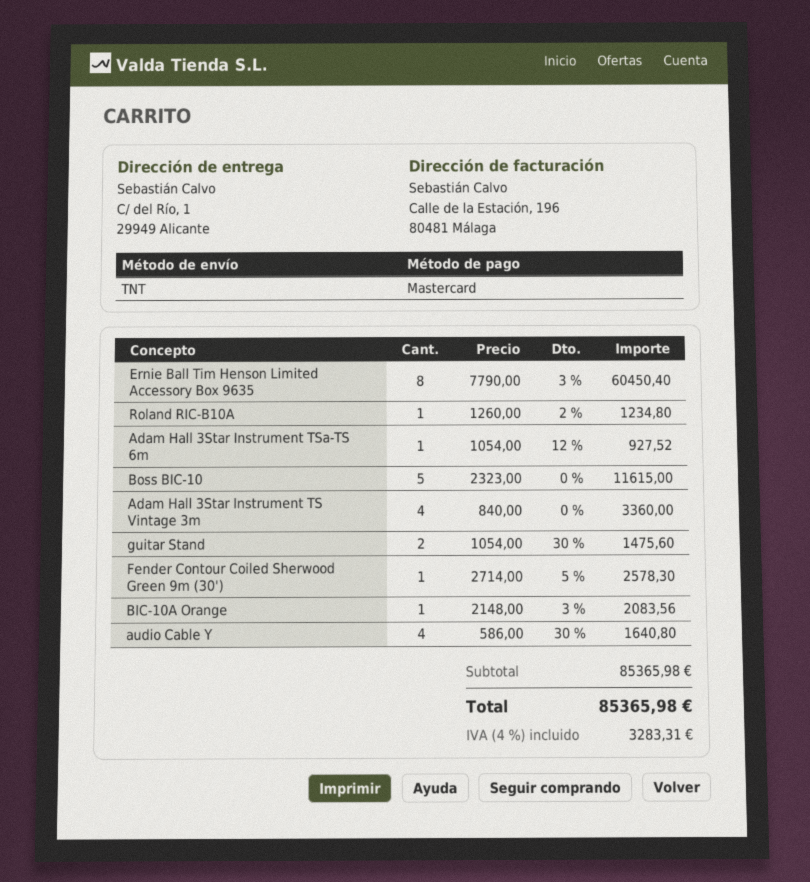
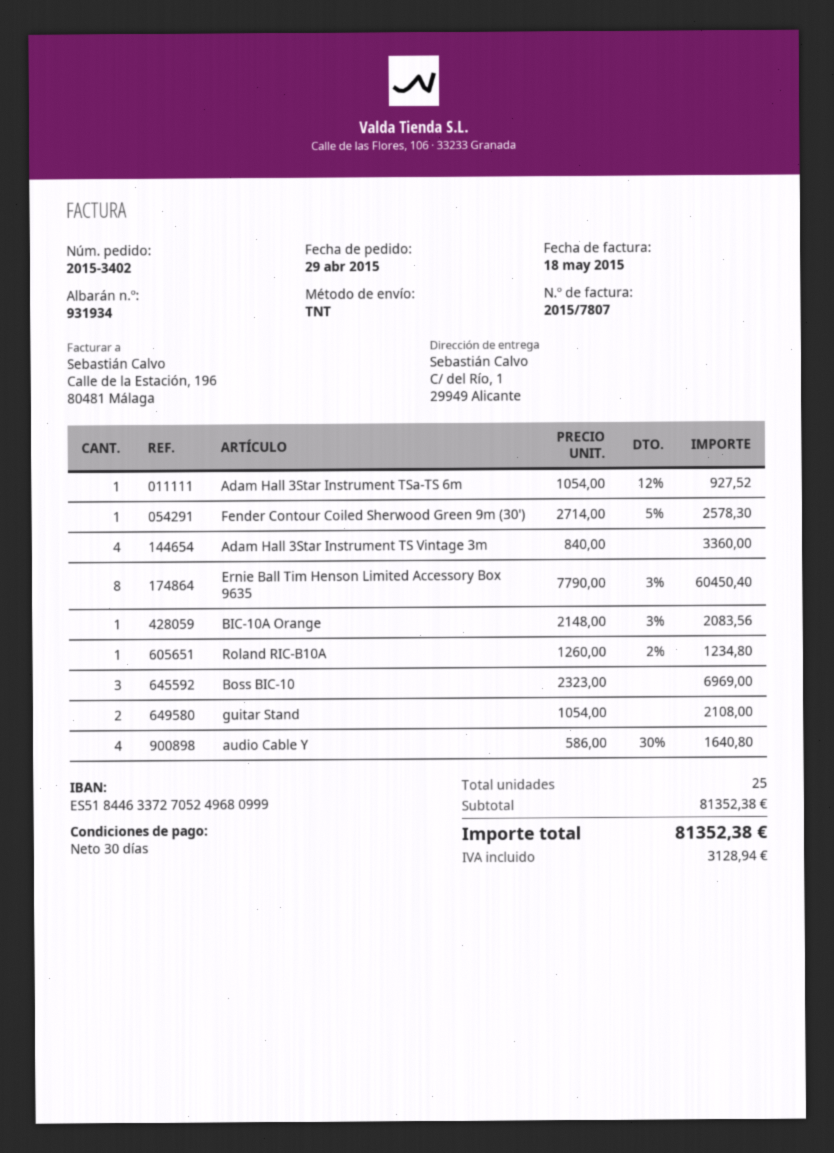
Boss BIC-10: 5 x 2323.00 = 11615.00 -> 3 x 2323.00 = 6969.00
guitar Stand: 2 x 1054.00 - 30% = 1475.60 -> 2 x 1054.00 = 2108.00
subtotal: 85365.98 -> 81352.38
tax: 3283.31 -> 3128.94
total: 85365.98 -> 81352.38

